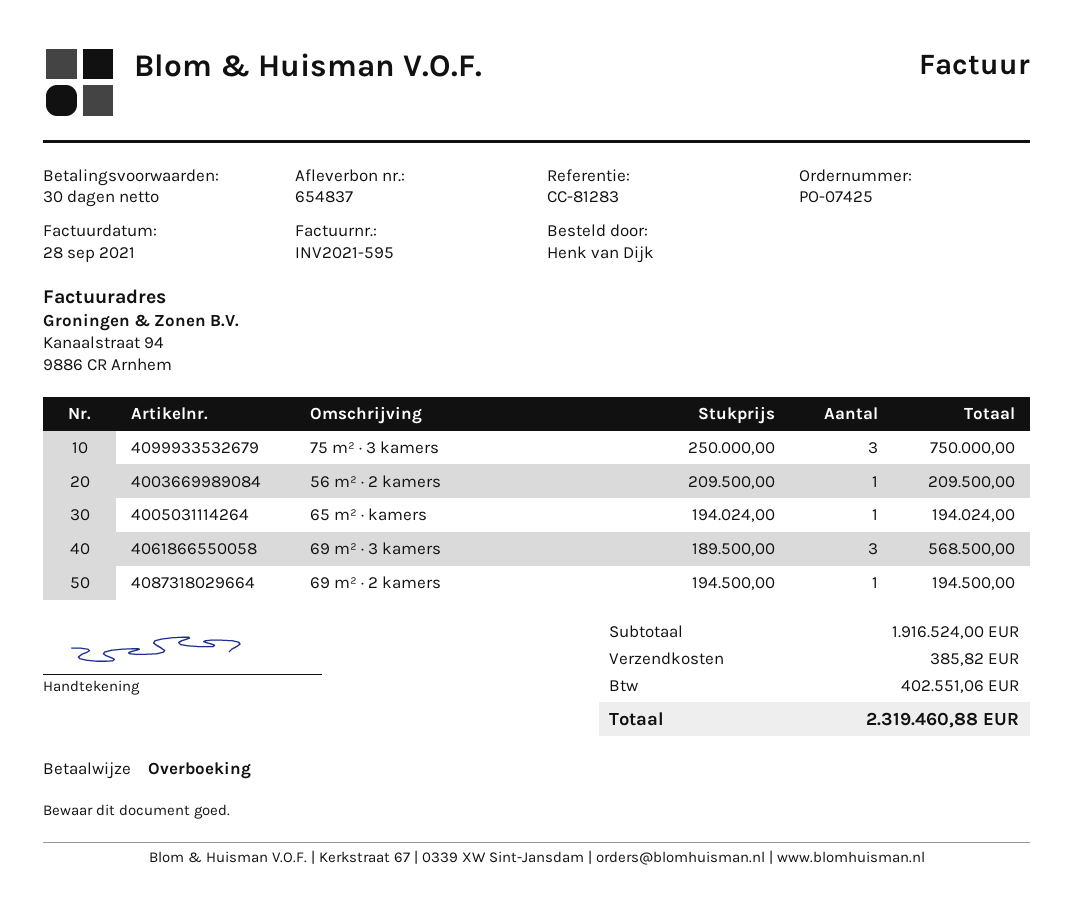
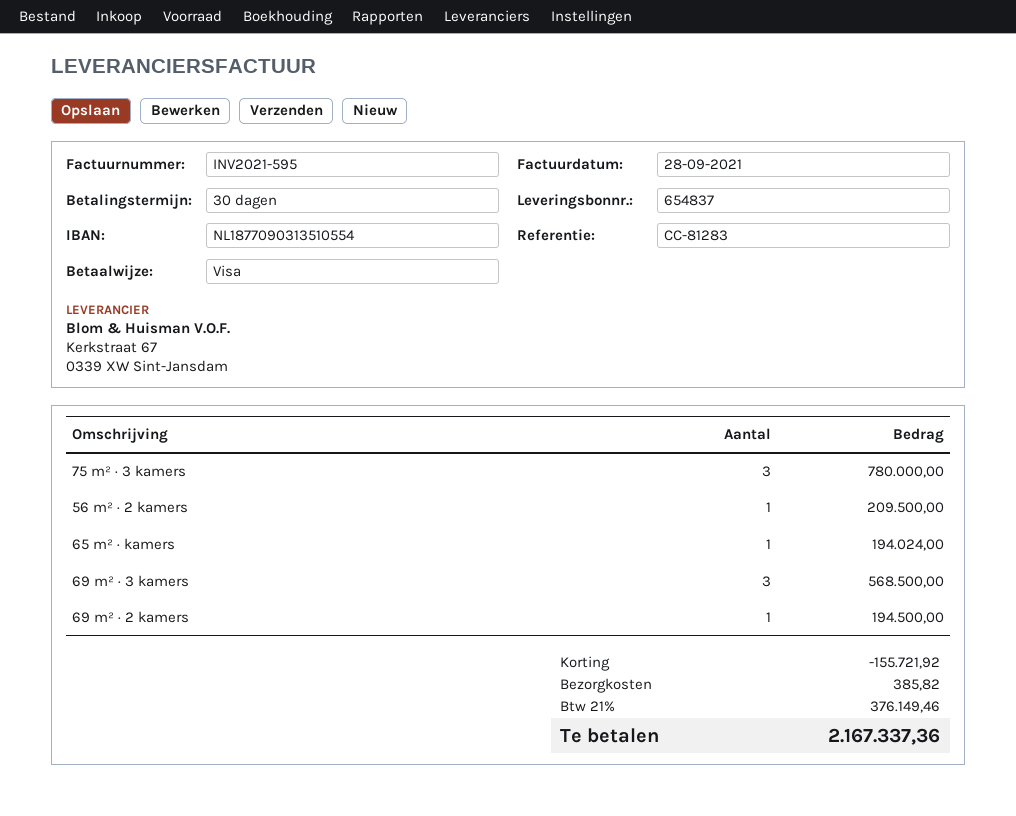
payment method: bank transfer -> Visa
75 m² · 3 kamers: 3 for 750000.00 -> 3 for 780000.00
discount: none -> 155721.92
tax: 402551.06 -> 376149.46
total: 2319460.88 -> 2167337.36

